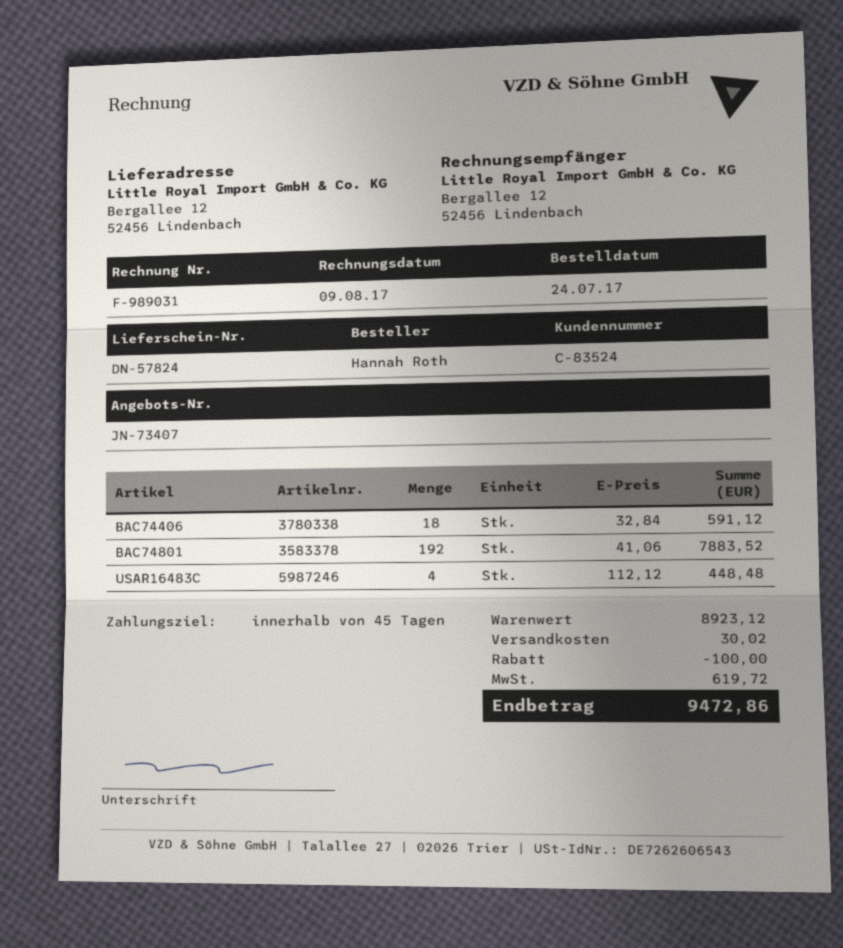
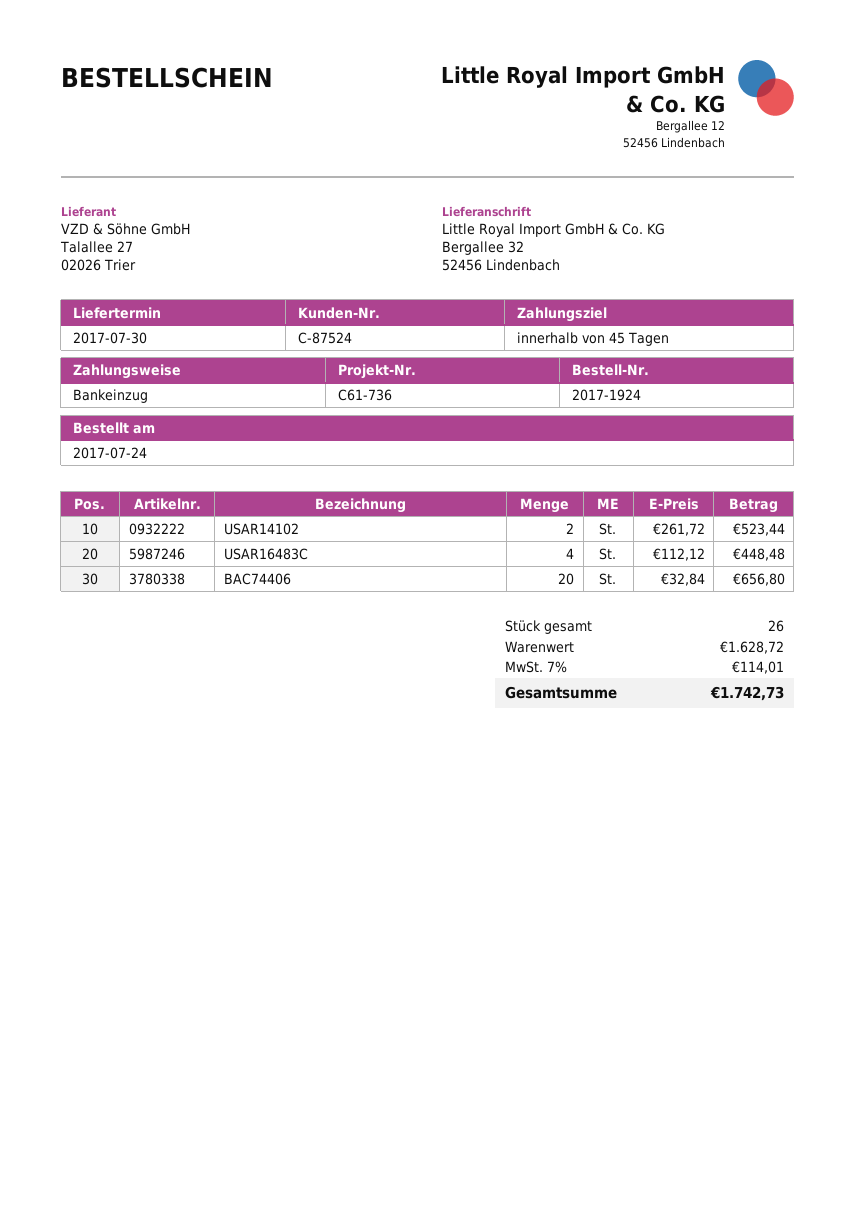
customer number: C-83524 -> C-87524
ship to: Bergallee 12, 52456 Lindenbach -> Bergallee 32, 52456 Lindenbach
BAC74406: 18 x 32.84 = 591.12 -> 20 x 32.84 = 656.80
BAC74801: 192 x 41.06 = 7883.52 -> none
USAR14102: none -> 2 x 261.72 = 523.44
subtotal: 8923.12 -> 1628.72
discount: 100.00 -> none
shipping: 30.02 -> none
tax: 619.72 -> 114.01
total: 9472.86 -> 1742.73

